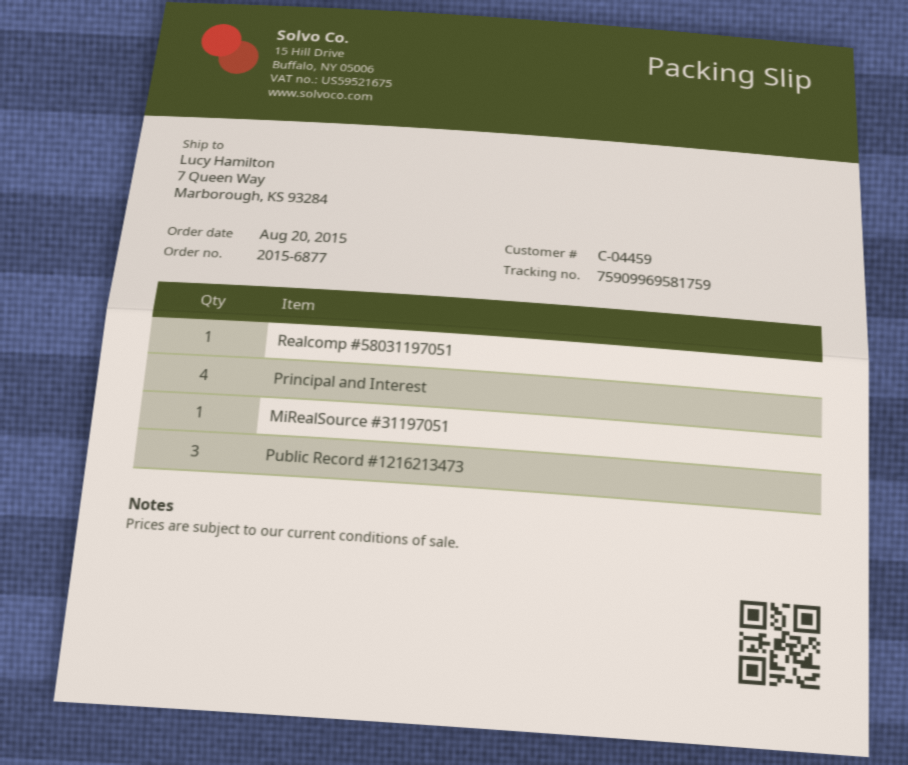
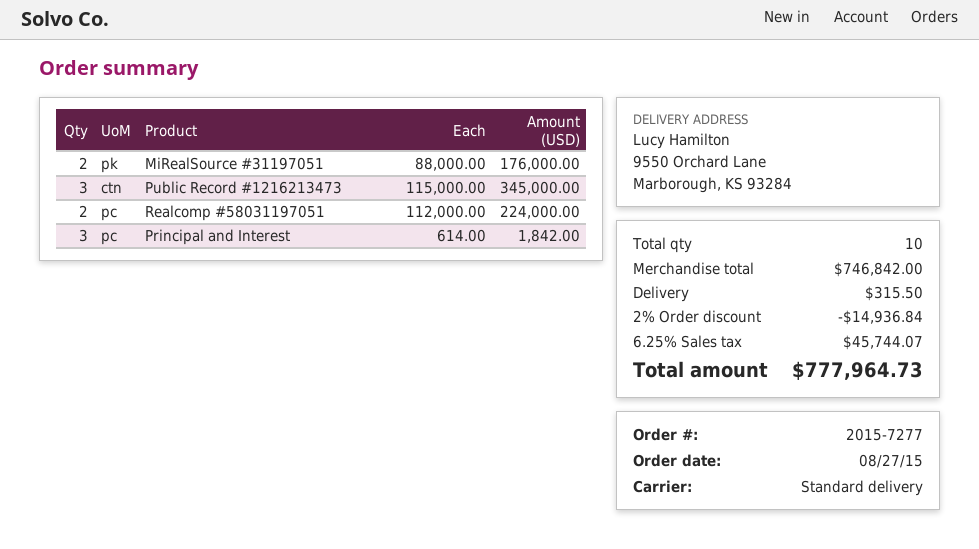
order number: 2015-6877 -> 2015-7277
order date: 2015-08-20 -> 2015-08-27
ship to: 7 Queen Way, Marborough, KS 93284 -> 9550 Orchard Lane, Marborough, KS 93284
Realcomp #58031197051: 1 -> 2
Principal and Interest: 4 -> 3
MiRealSource #31197051: 1 -> 2

